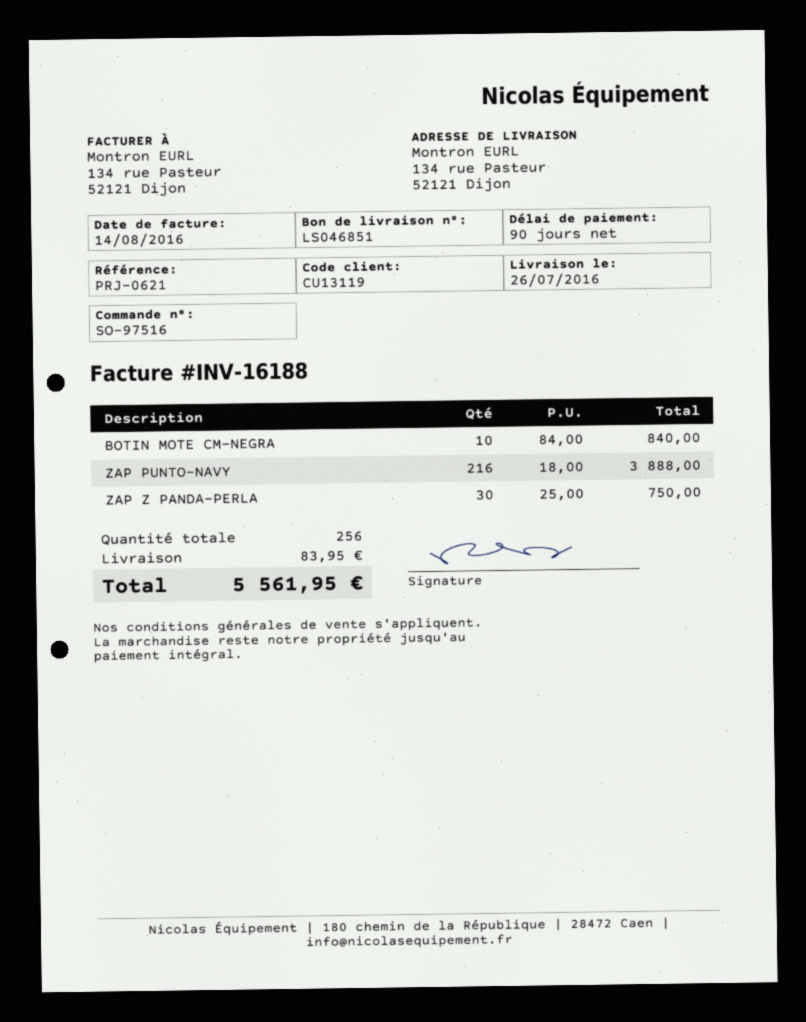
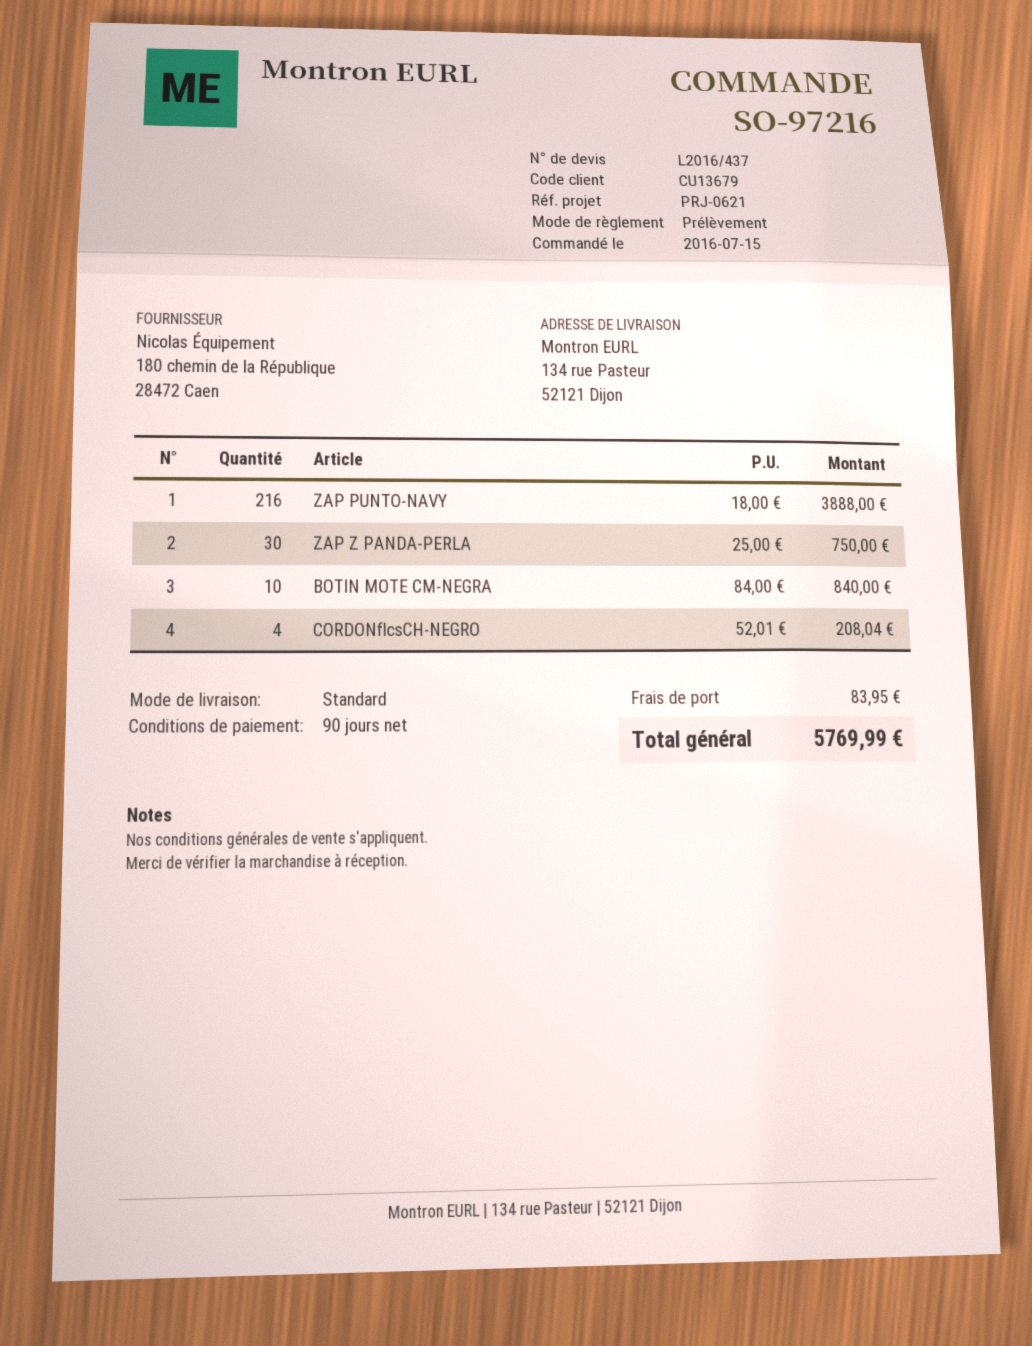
order number: SO-97516 -> SO-97216
customer number: CU13119 -> CU13679
CORDONflcsCH-NEGRO: none -> 4 x 52.01 = 208.04
total: 5561.95 -> 5769.99

